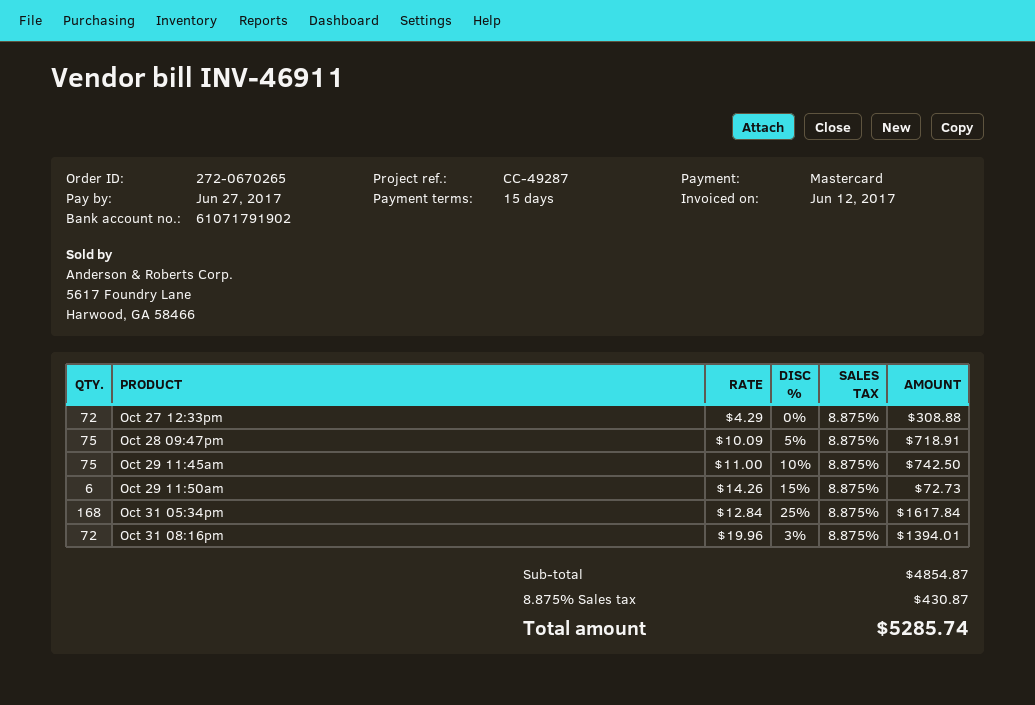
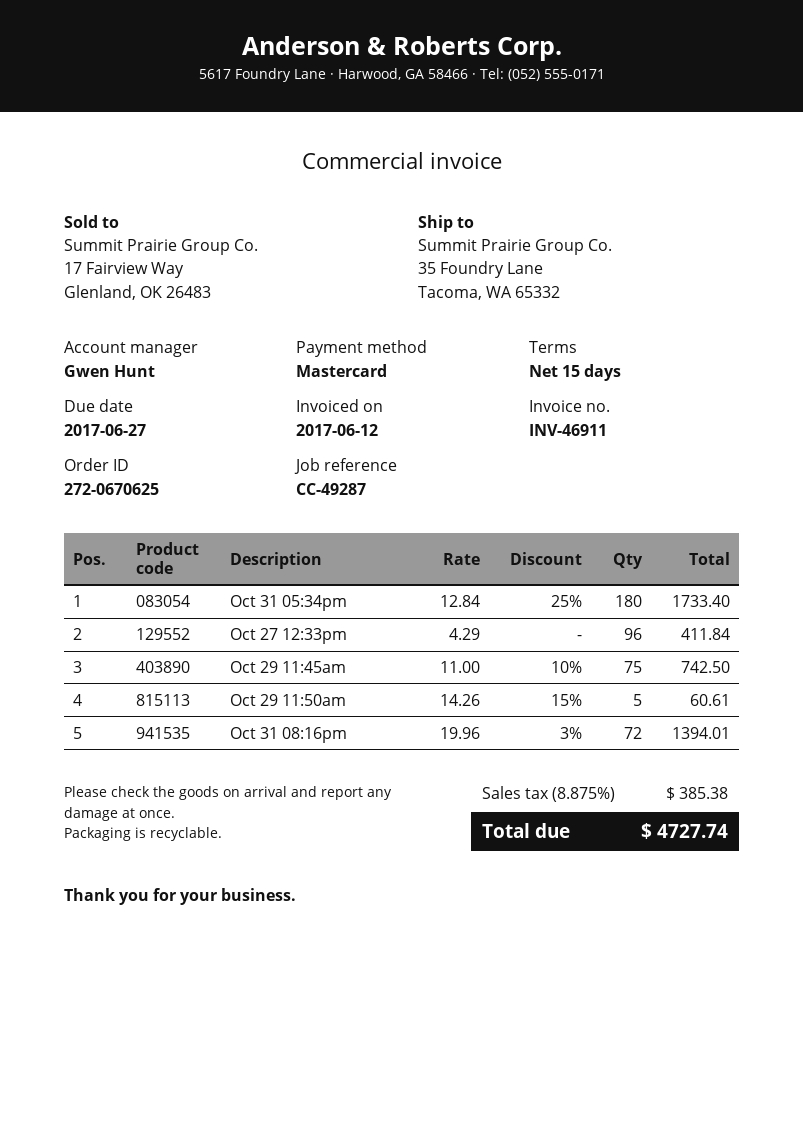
order number: 272-0670265 -> 272-0670625
Oct 27 12:33pm: 72 x 4.29 = 308.88 -> 96 x 4.29 = 411.84
Oct 28 09:47pm: 75 x 10.09 - 5% = 718.91 -> none
Oct 29 11:50am: 6 x 14.26 - 15% = 72.73 -> 5 x 14.26 - 15% = 60.61
Oct 31 05:34pm: 168 x 12.84 - 25% = 1617.84 -> 180 x 12.84 - 25% = 1733.40
tax: 8.875% = 430.87 -> 8.875% = 385.38
total: 5285.74 -> 4727.74

